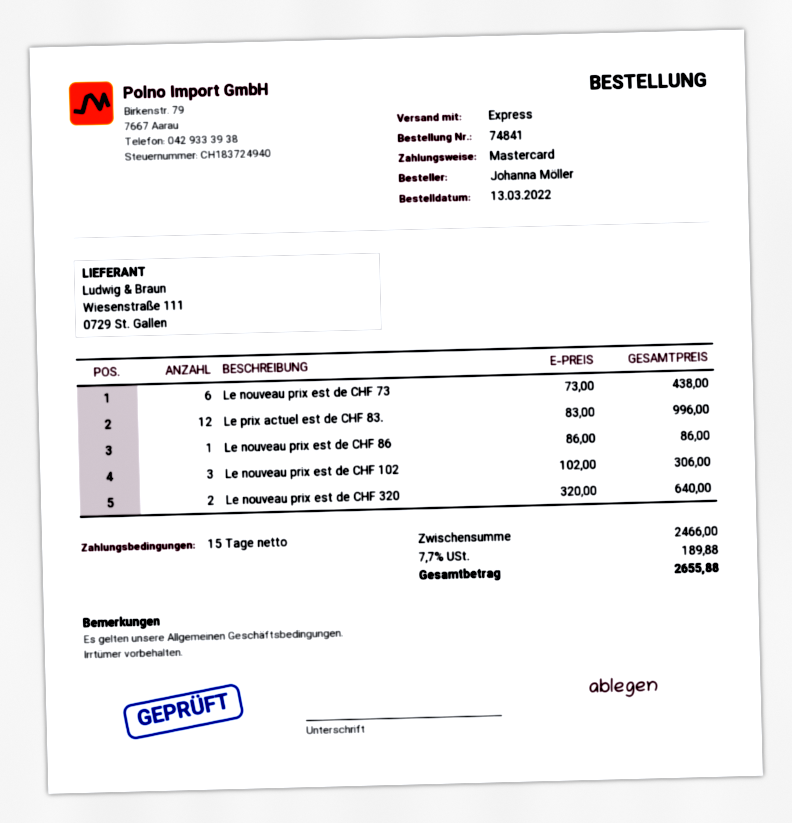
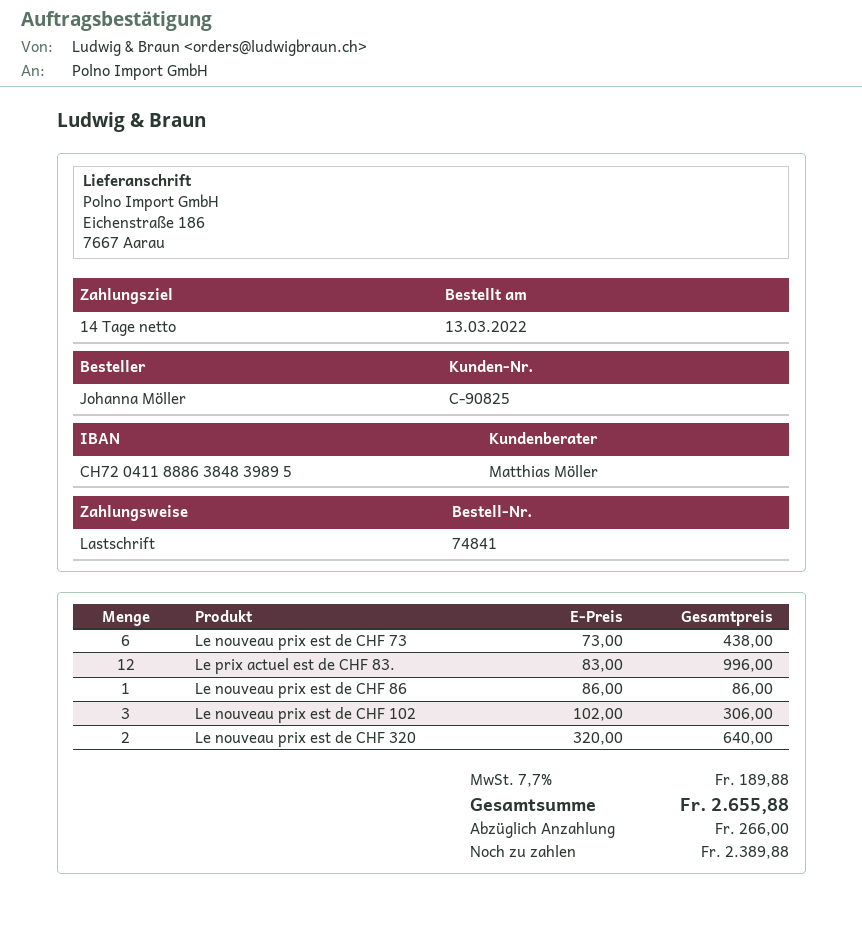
payment terms: 15 days -> 14 days
payment method: Mastercard -> direct debit

